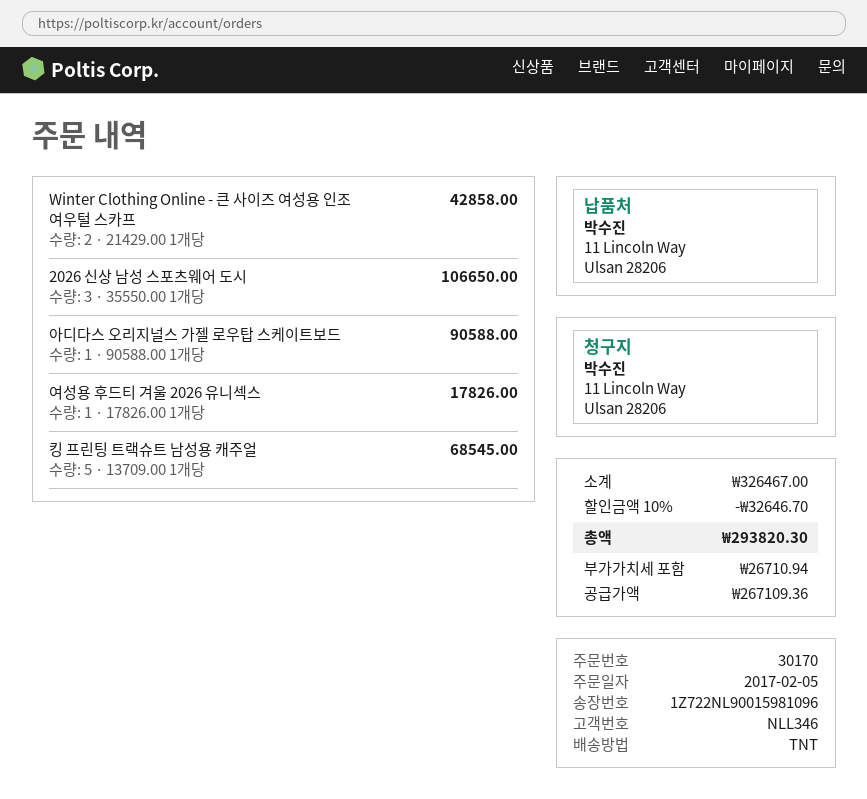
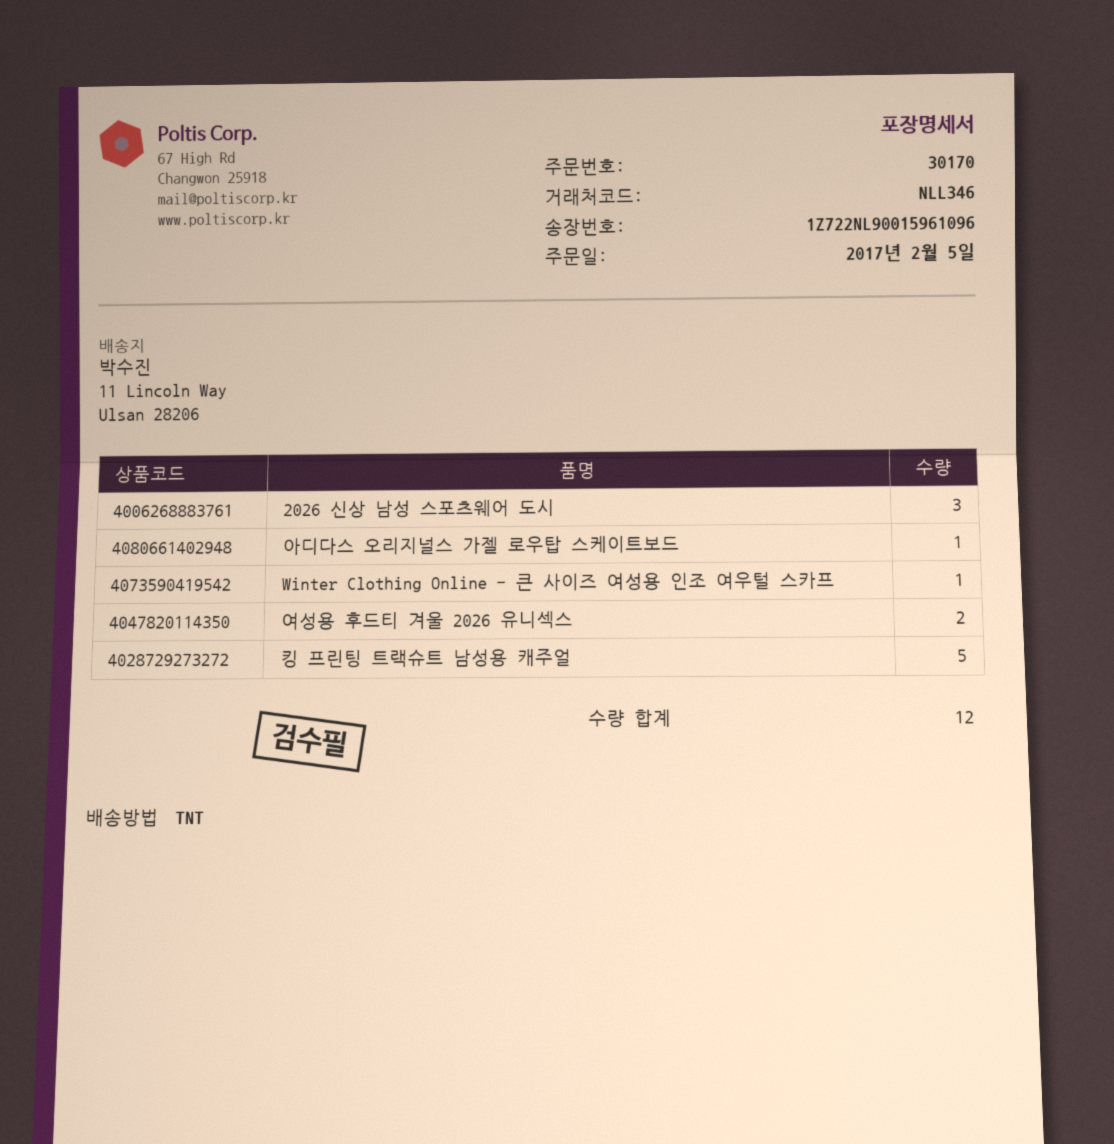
tracking number: 1Z722NL90015981096 -> 1Z722NL90015961096
Winter Clothing Online - 큰 사이즈 여성용 인조 여우털 스카프: 2 -> 1
여성용 후드티 겨울 2026 유니섹스: 1 -> 2

